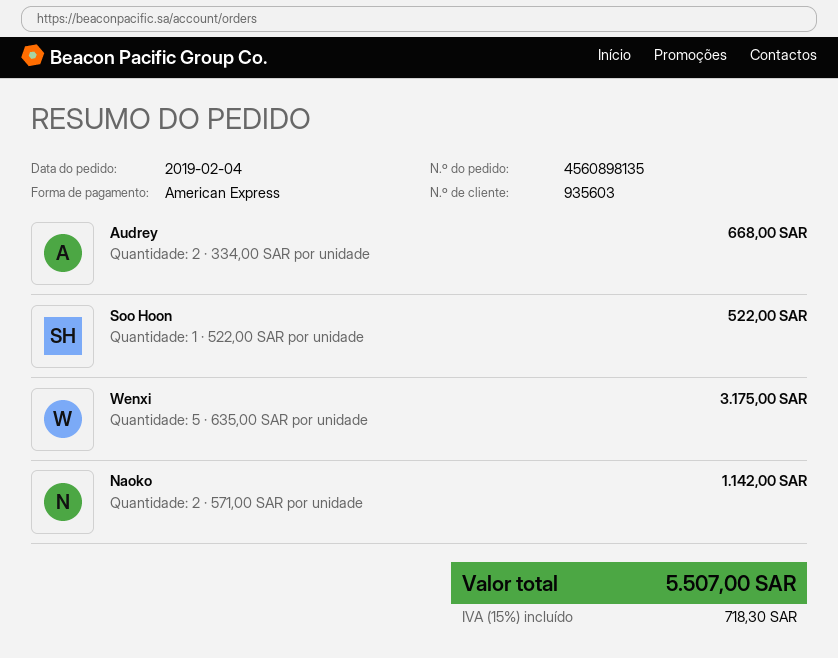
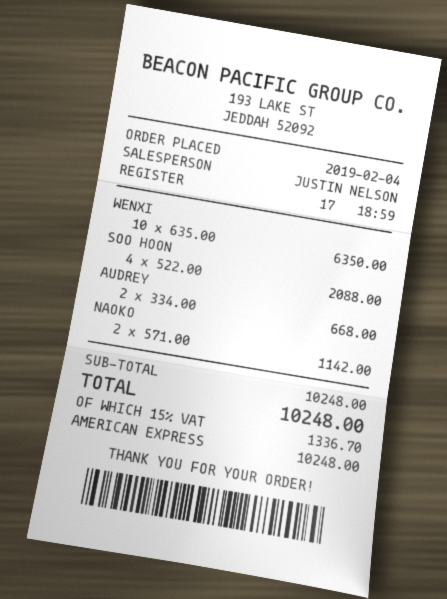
Soo Hoon: 1 x 522.00 = 522.00 -> 4 x 522.00 = 2088.00
Wenxi: 5 x 635.00 = 3175.00 -> 10 x 635.00 = 6350.00
tax: 15% = 718.30 -> 15% = 1336.70
total: 5507.00 -> 10248.00

